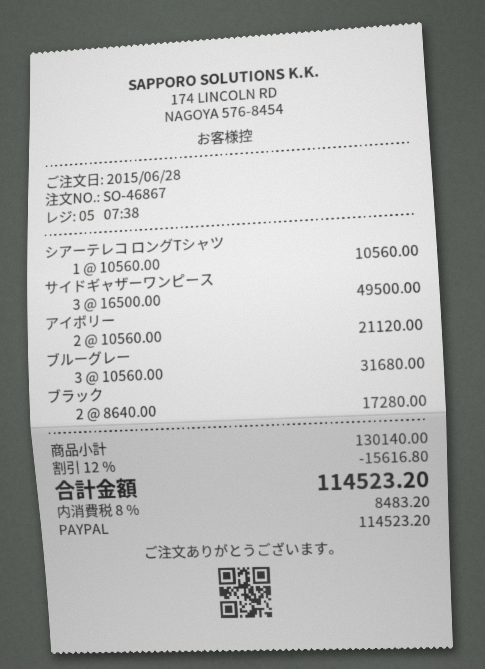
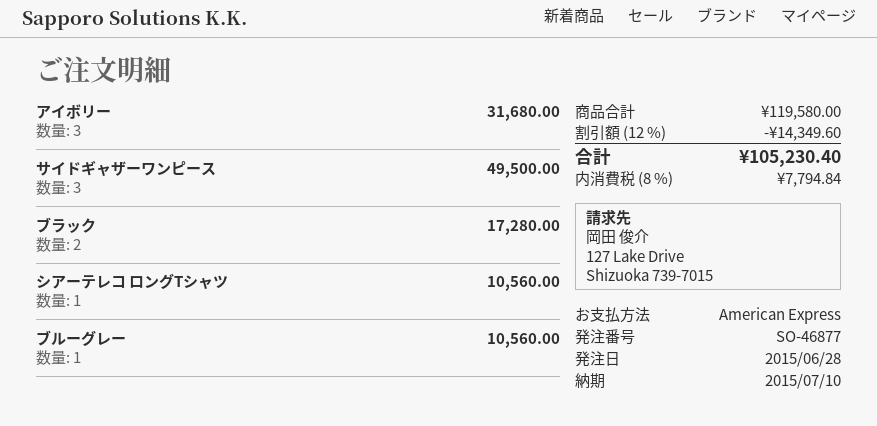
order number: SO-46867 -> SO-46877
payment method: PayPal -> American Express
アイボリー: 2 for 21120.00 -> 3 for 31680.00
ブルーグレー: 3 for 31680.00 -> 1 for 10560.00
subtotal: 130140.00 -> 119580.00
discount: 12% = 15616.80 -> 12% = 14349.60
tax: 8% = 8483.20 -> 8% = 7794.84
total: 114523.20 -> 105230.40

